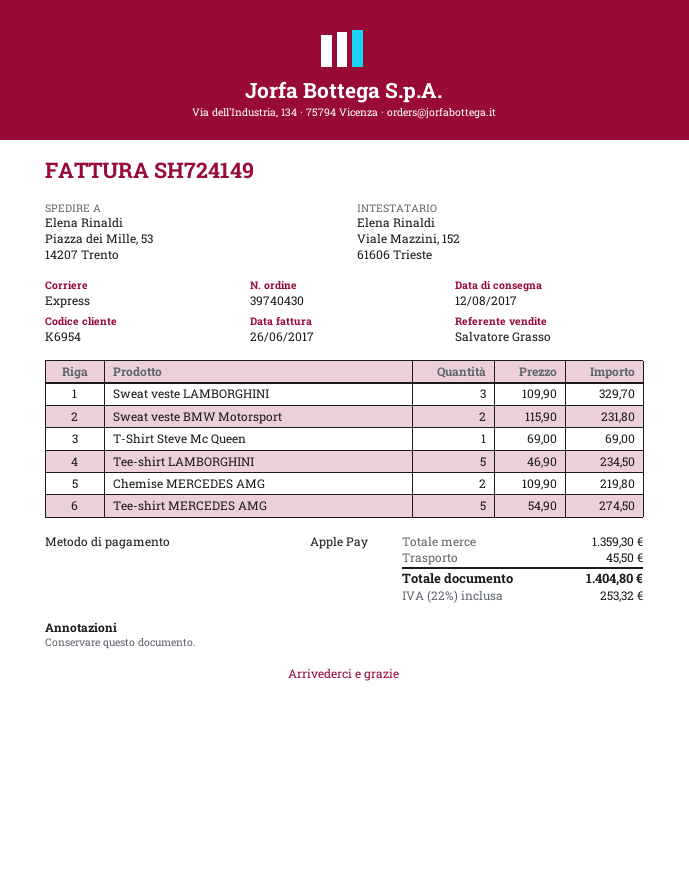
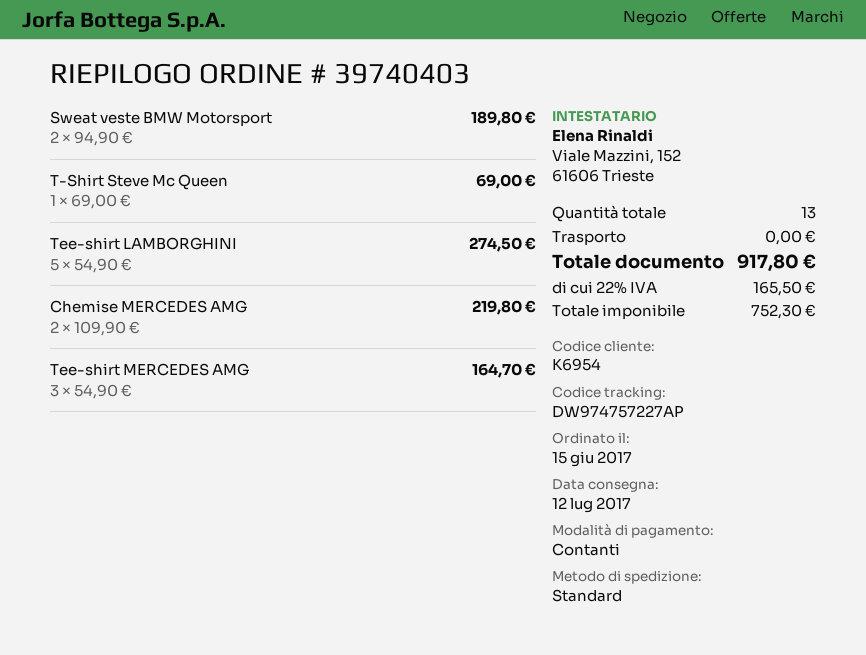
order number: 39740430 -> 39740403
delivery date: 2017-08-12 -> 2017-07-12
payment method: Apple Pay -> cash
shipping method: express -> standard
Sweat veste LAMBORGHINI: 3 x 109.90 = 329.70 -> none
Sweat veste BMW Motorsport: 2 x 115.90 = 231.80 -> 2 x 94.90 = 189.80
Tee-shirt LAMBORGHINI: 5 x 46.90 = 234.50 -> 5 x 54.90 = 274.50
Tee-shirt MERCEDES AMG: 5 x 54.90 = 274.50 -> 3 x 54.90 = 164.70
shipping: 45.50 -> 0.00
tax: 22% = 253.32 -> 22% = 165.50
total: 1404.80 -> 917.80

